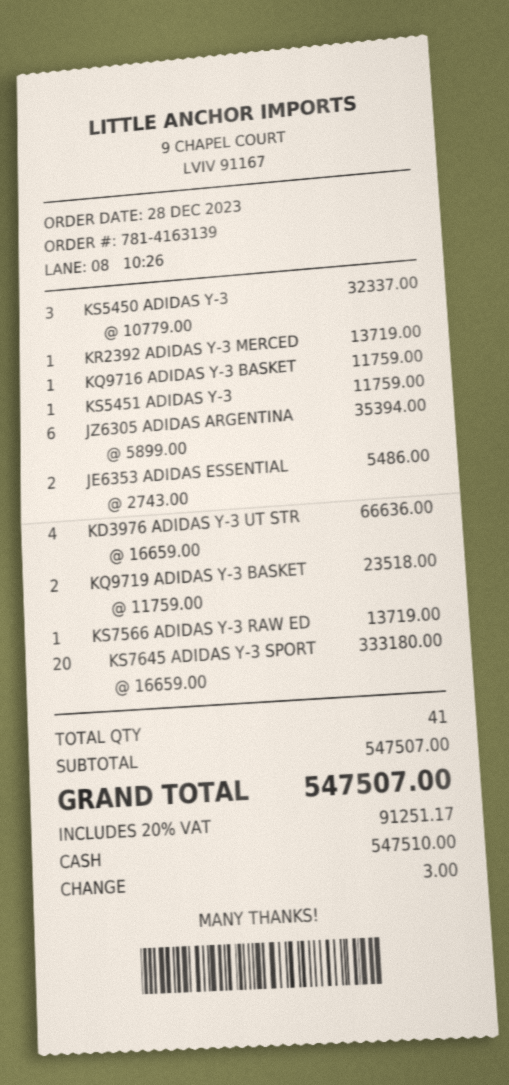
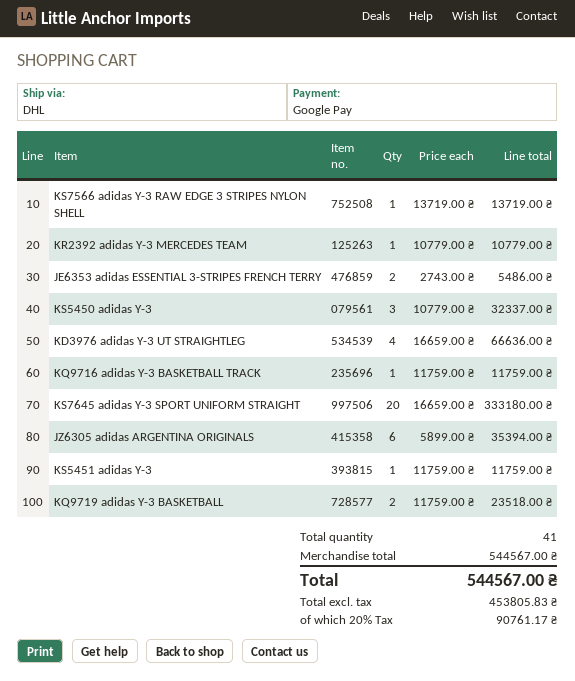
payment method: cash -> Google Pay
KR2392 ADIDAS Y-3 MERCED: 1 x 13719.00 = 13719.00 -> 1 x 10779.00 = 10779.00
subtotal: 547507.00 -> 544567.00
tax: 20% = 91251.17 -> 20% = 90761.17
total: 547507.00 -> 544567.00

